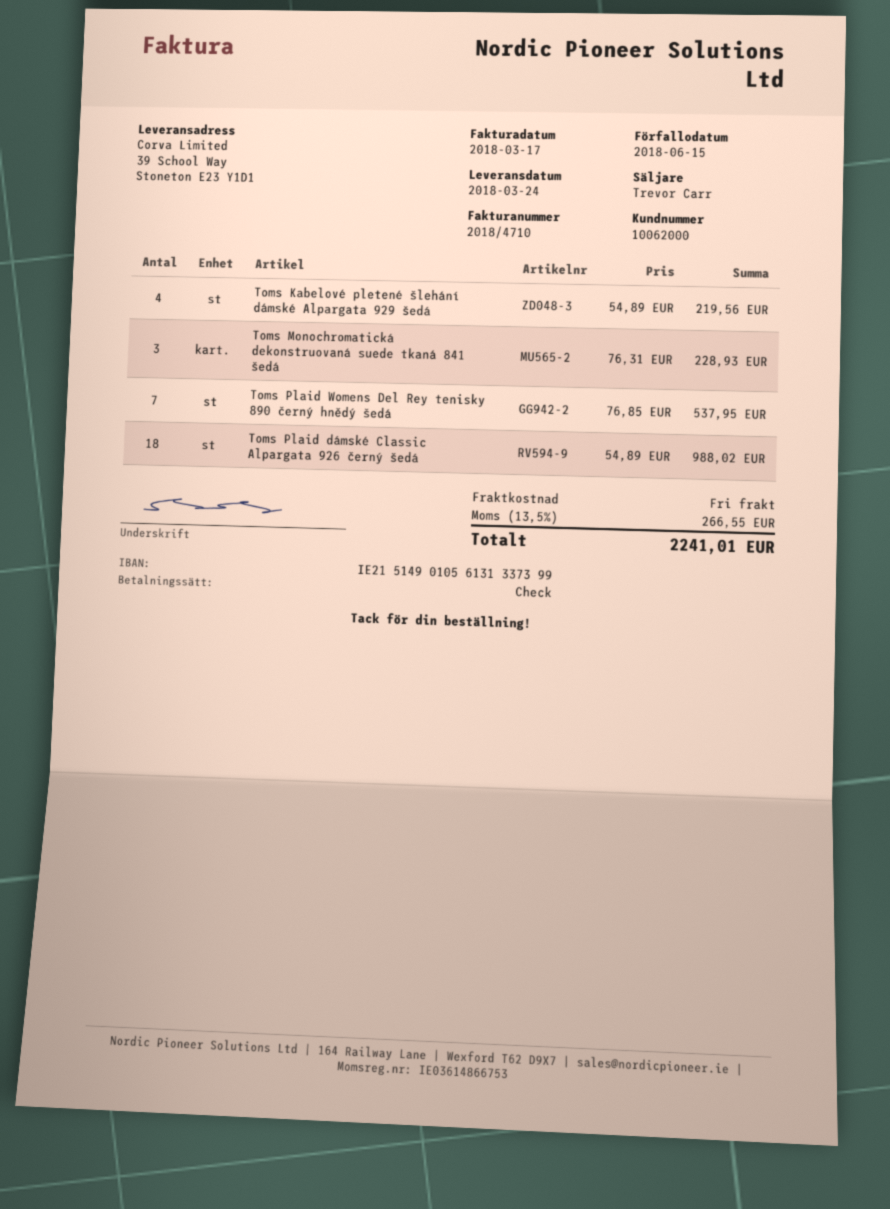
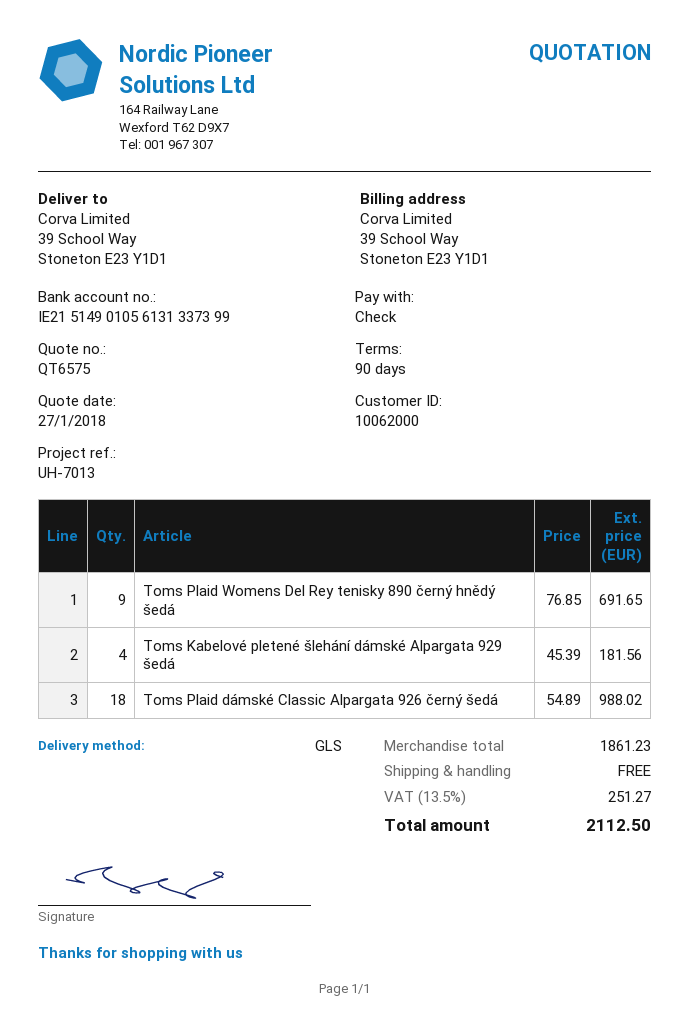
Toms Kabelové pletené šlehání dámské Alpargata 929 šedá: 4 x 54.89 = 219.56 -> 4 x 45.39 = 181.56
Toms Monochromatická dekonstruovaná suede tkaná 841 šedá: 3 x 76.31 = 228.93 -> none
Toms Plaid Womens Del Rey tenisky 890 černý hnědý šedá: 7 x 76.85 = 537.95 -> 9 x 76.85 = 691.65
tax: 13.5% = 266.55 -> 13.5% = 251.27
total: 2241.01 -> 2112.50

